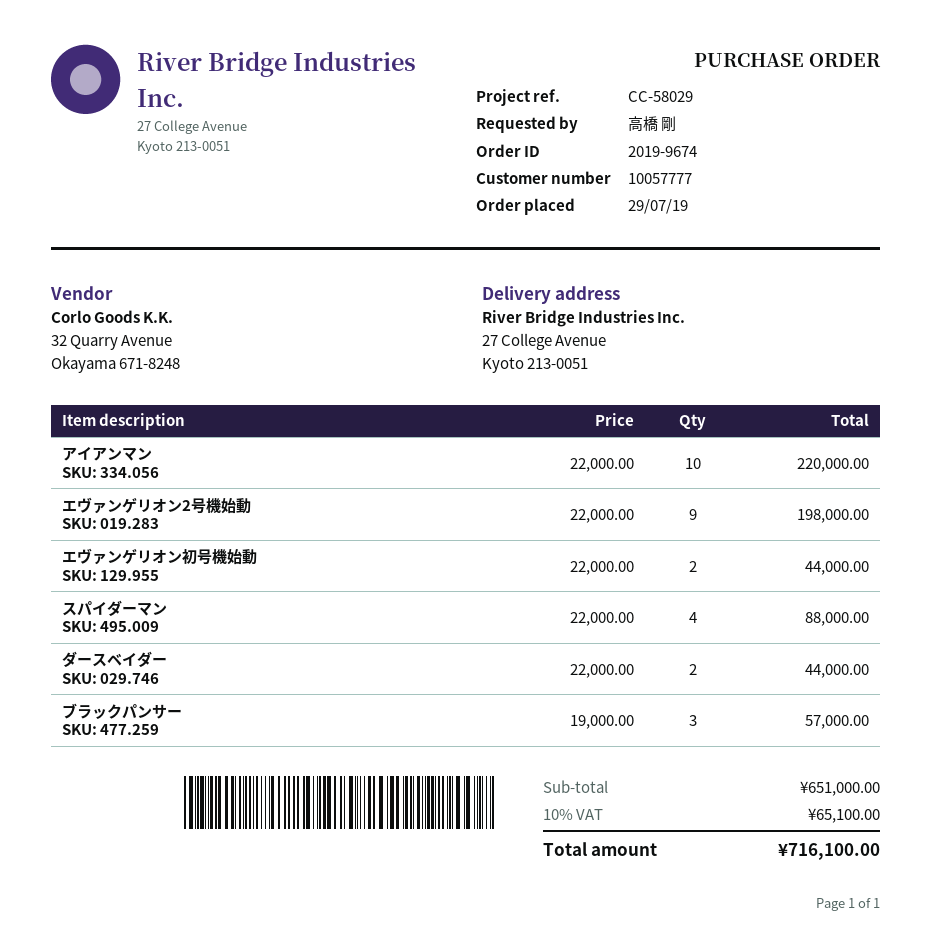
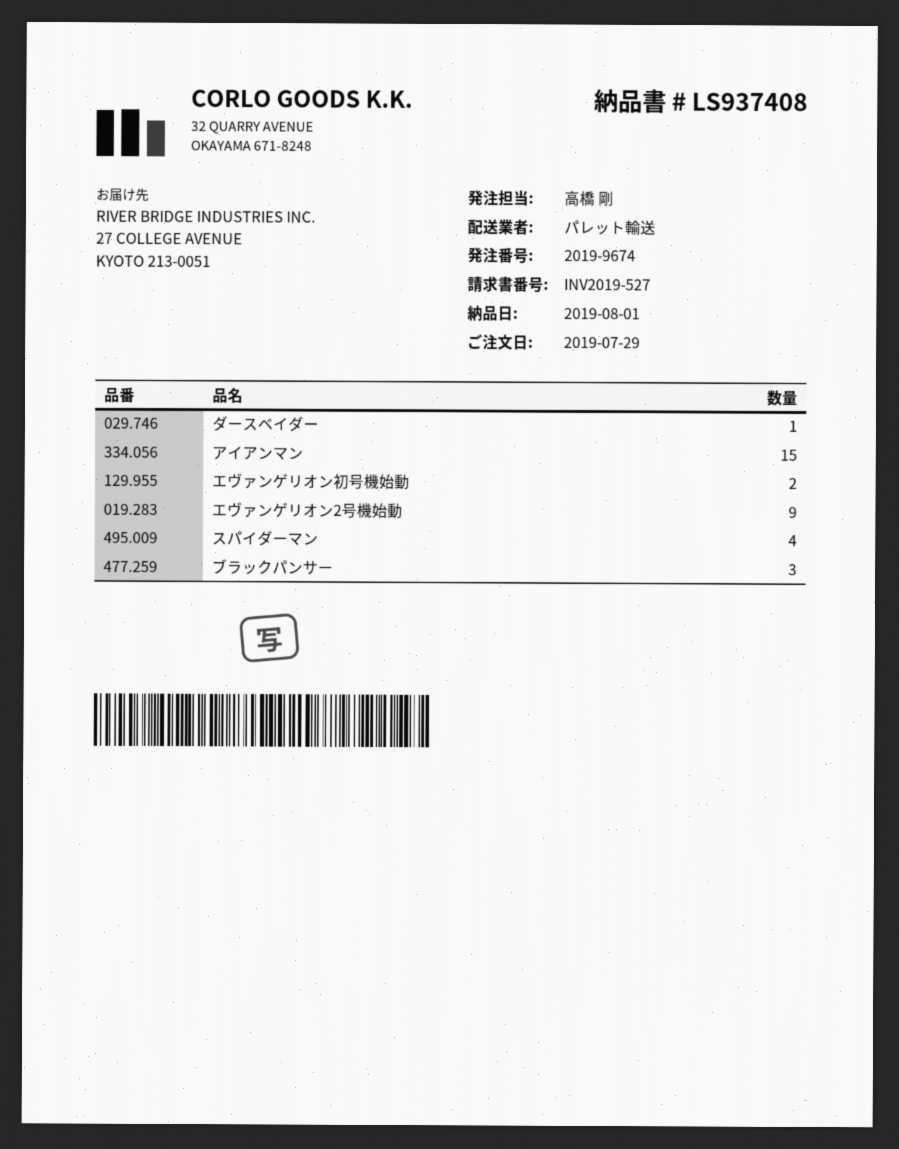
アイアンマン: 10 -> 15
ダースベイダー: 2 -> 1

